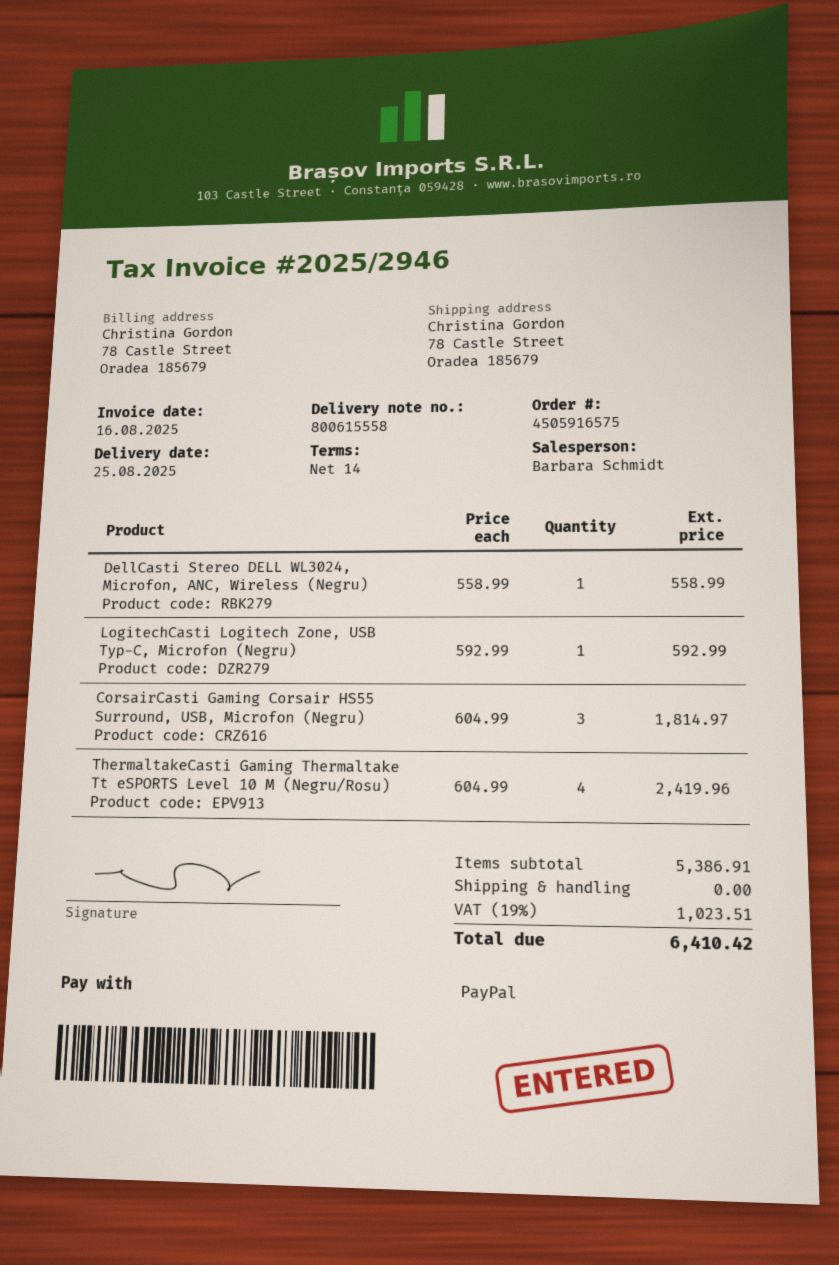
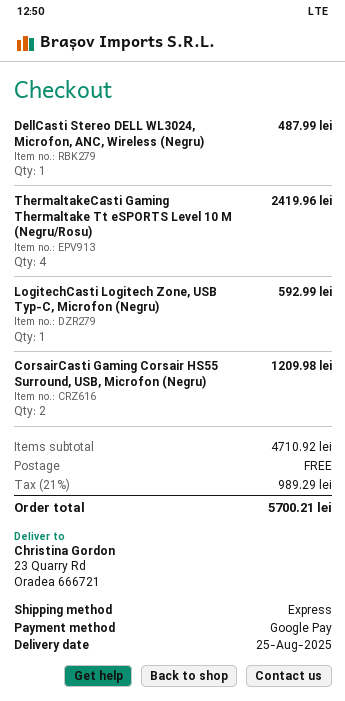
payment method: PayPal -> Google Pay
ship to: 78 Castle Street, Oradea 185679 -> 23 Quarry Rd, Oradea 666721
DellCasti Stereo DELL WL3024, Microfon, ANC, Wireless (Negru): 1 for 558.99 -> 1 for 487.99
CorsairCasti Gaming Corsair HS55 Surround, USB, Microfon (Negru): 3 for 1814.97 -> 2 for 1209.98
subtotal: 5386.91 -> 4710.92
tax: 19% = 1023.51 -> 21% = 989.29
total: 6410.42 -> 5700.21

